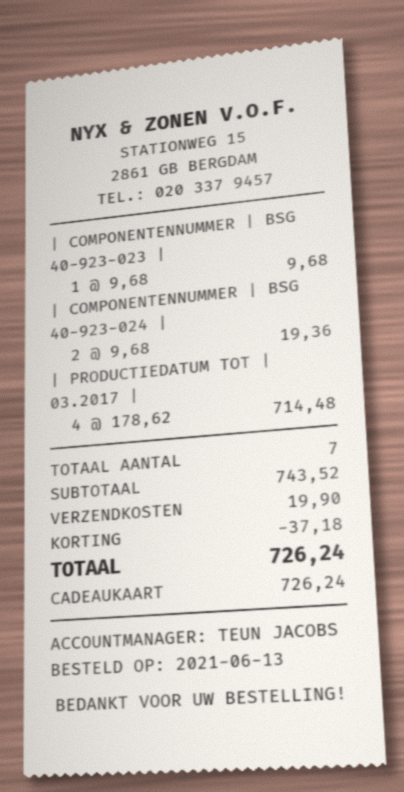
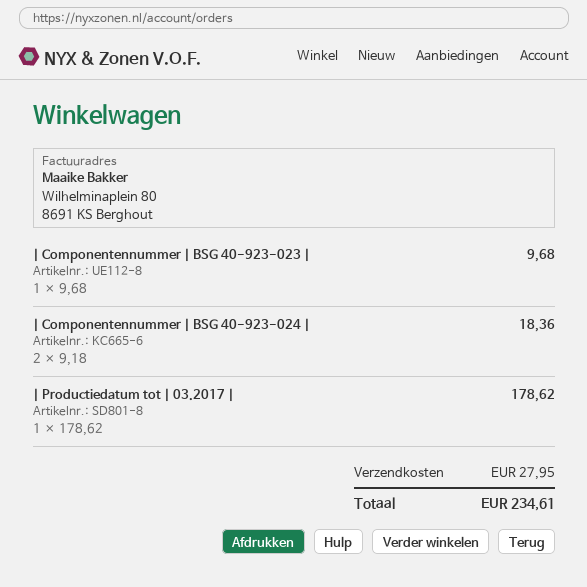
| COMPONENTENNUMMER | BSG 40-923-024 |: 2 x 9.68 = 19.36 -> 2 x 9.18 = 18.36
| PRODUCTIEDATUM TOT | 03.2017 |: 4 x 178.62 = 714.48 -> 1 x 178.62 = 178.62
discount: 37.18 -> none
shipping: 19.90 -> 27.95
total: 726.24 -> 234.61

